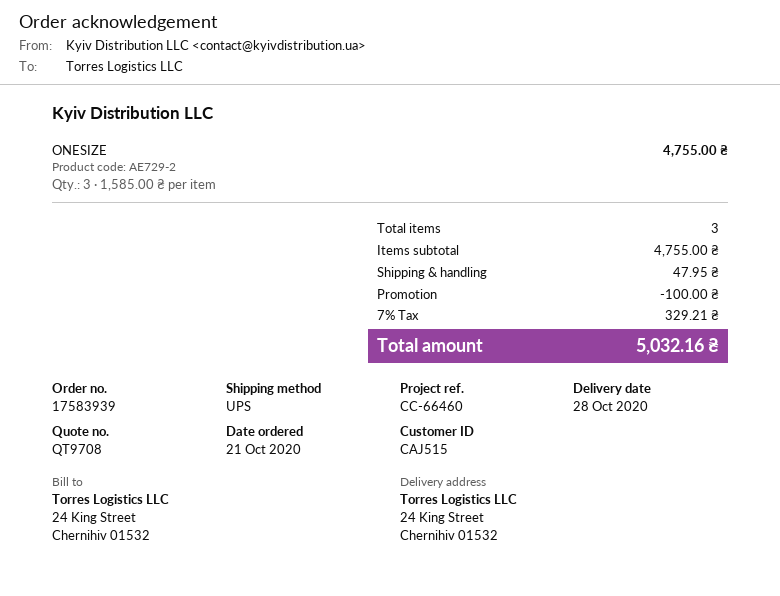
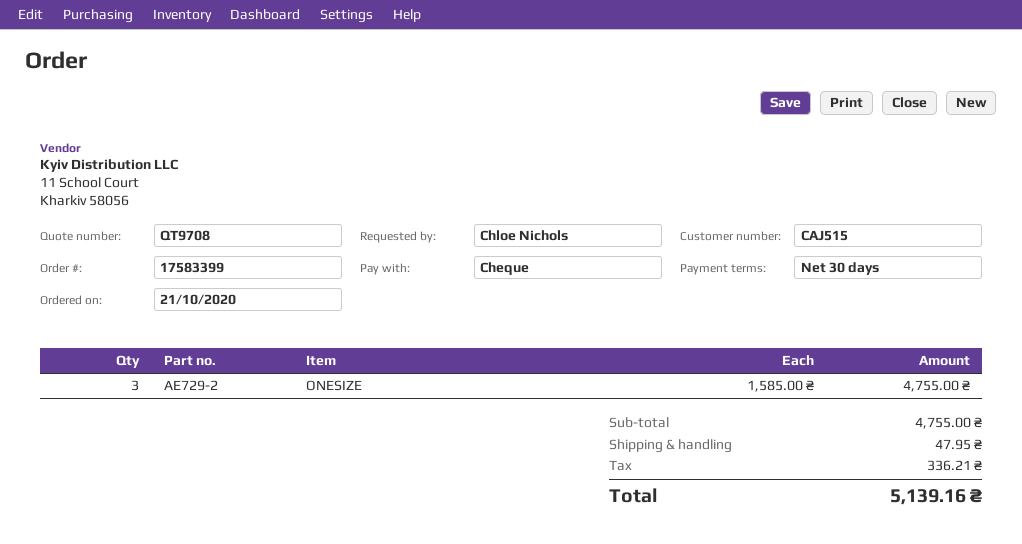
order number: 17583939 -> 17583399
discount: 100.00 -> none
tax: 329.21 -> 336.21
total: 5032.16 -> 5139.16

